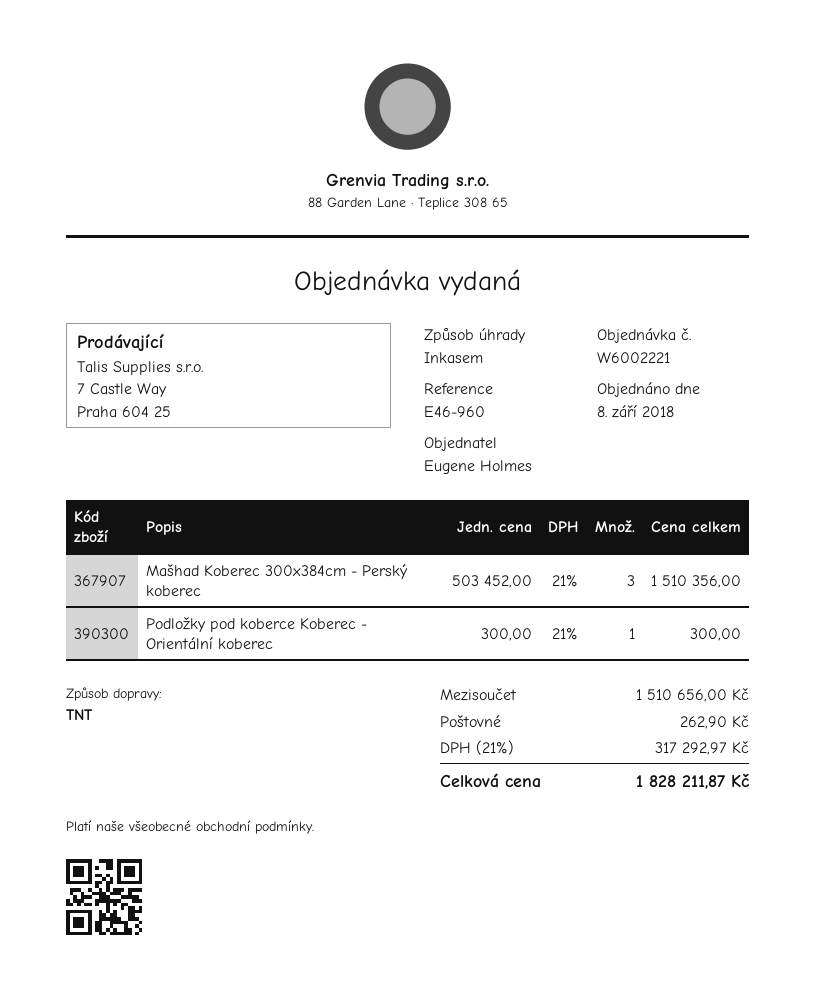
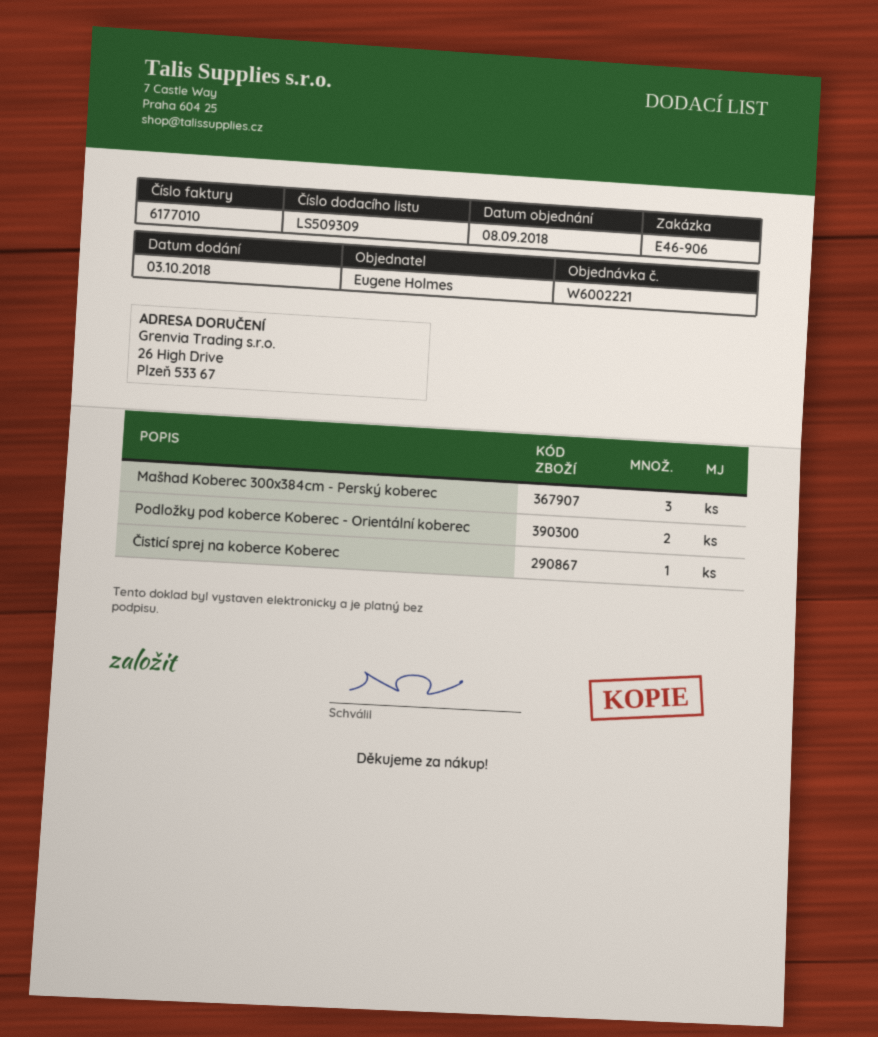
reference: E46-960 -> E46-906
Podložky pod koberce Koberec - Orientální koberec: 1 -> 2
Čisticí sprej na koberce Koberec: none -> 1

